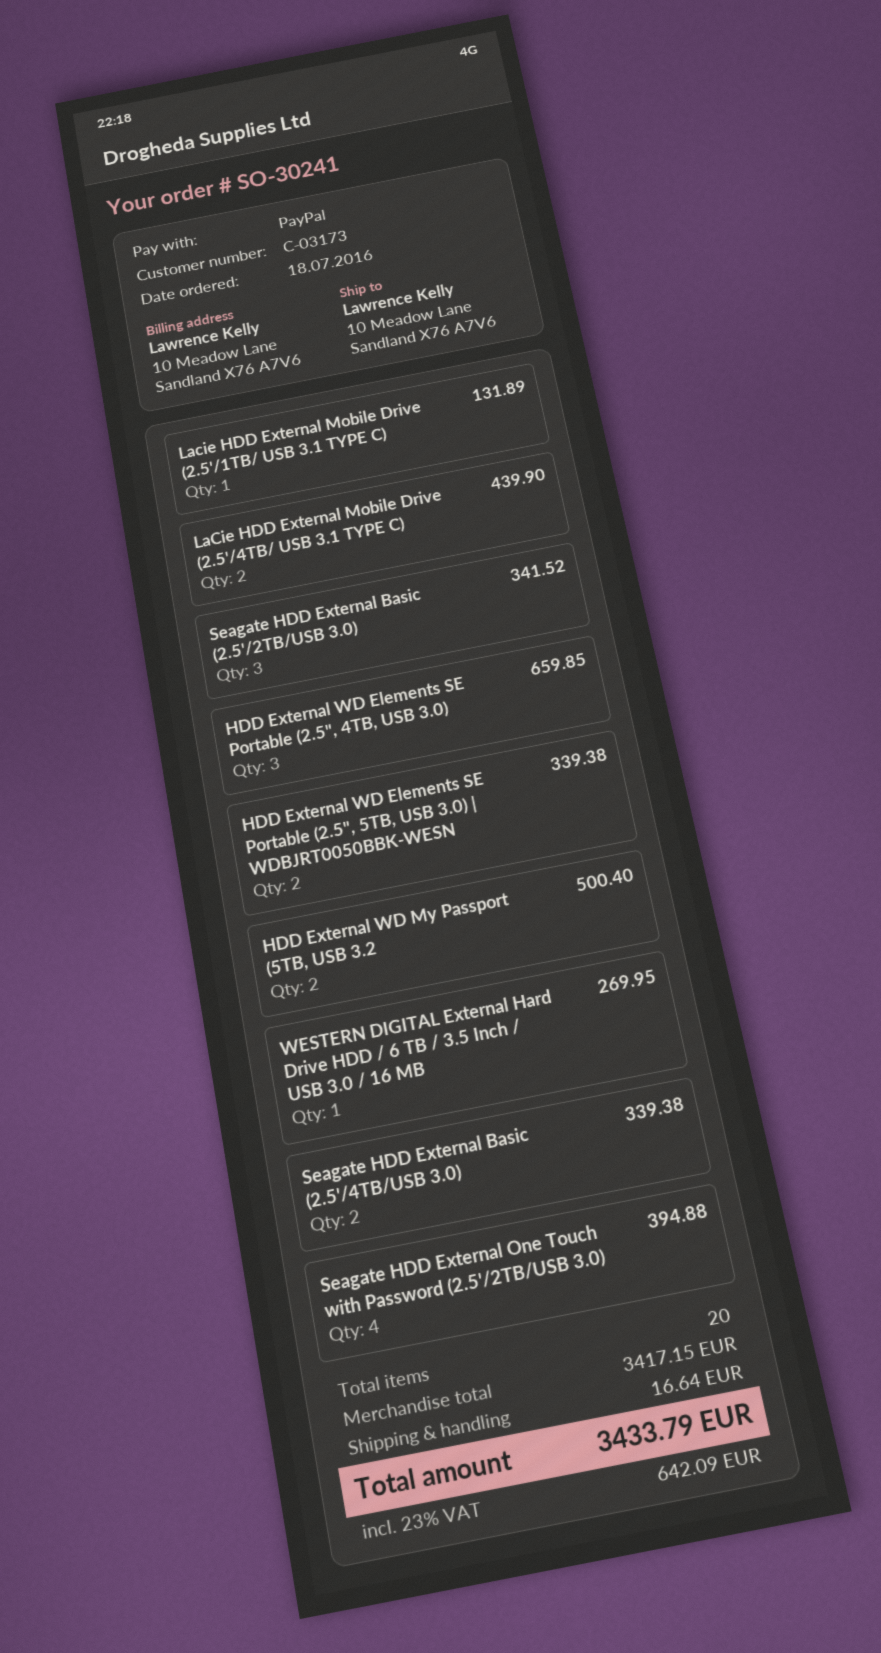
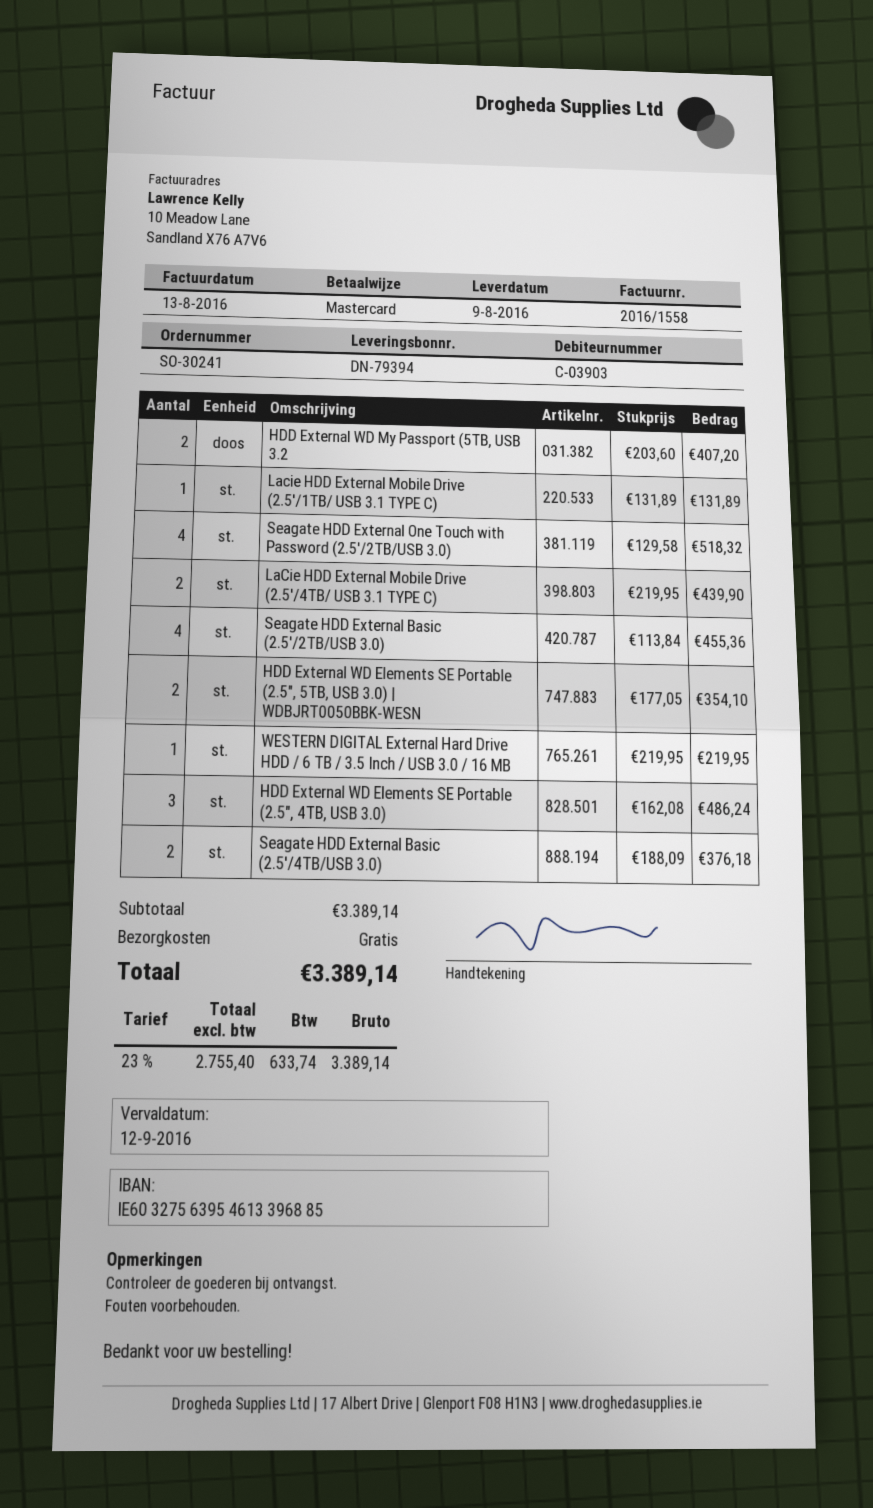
customer number: C-03173 -> C-03903
payment method: PayPal -> Mastercard
Seagate HDD External Basic (2.5'/2TB/USB 3.0): 3 for 341.52 -> 4 for 455.36
HDD External WD Elements SE Portable (2.5", 4TB, USB 3.0): 3 for 659.85 -> 3 for 486.24
HDD External WD Elements SE Portable (2.5", 5TB, USB 3.0) | WDBJRT0050BBK-WESN: 2 for 339.38 -> 2 for 354.10
HDD External WD My Passport (5TB, USB 3.2: 2 for 500.40 -> 2 for 407.20
WESTERN DIGITAL External Hard Drive HDD / 6 TB / 3.5 Inch / USB 3.0 / 16 MB: 1 for 269.95 -> 1 for 219.95
Seagate HDD External Basic (2.5'/4TB/USB 3.0): 2 for 339.38 -> 2 for 376.18
Seagate HDD External One Touch with Password (2.5'/2TB/USB 3.0): 4 for 394.88 -> 4 for 518.32
subtotal: 3417.15 -> 3389.14
shipping: 16.64 -> 0.00
tax: 23% = 642.09 -> 23% = 633.74
total: 3433.79 -> 3389.14

